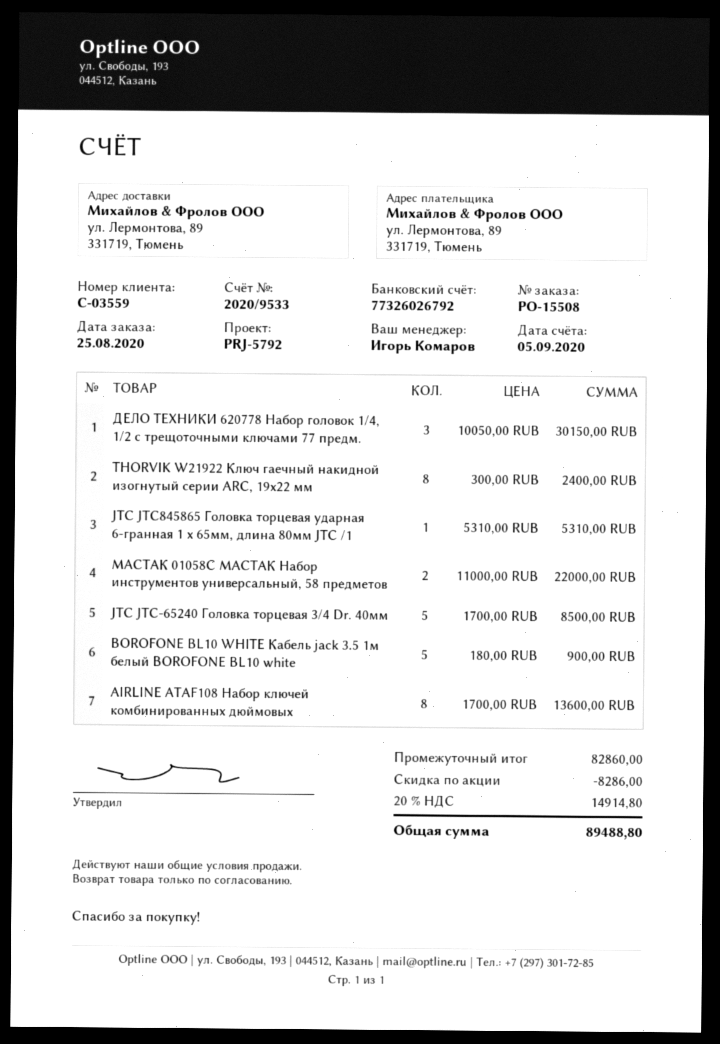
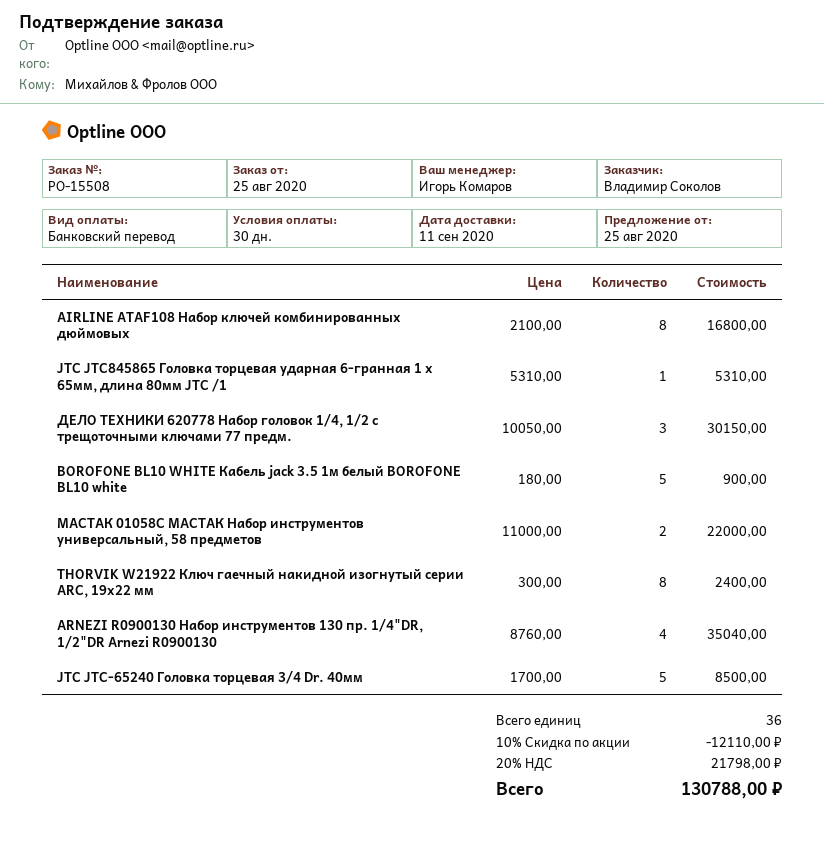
AIRLINE ATAF108 Набор ключей комбинированных дюймовых: 8 x 1700.00 = 13600.00 -> 8 x 2100.00 = 16800.00
ARNEZI R0900130 Набор инструментов 130 пр. 1/4"DR, 1/2"DR Arnezi R0900130: none -> 4 x 8760.00 = 35040.00
discount: 8286.00 -> 12110.00
tax: 20% = 14914.80 -> 20% = 21798.00
total: 89488.80 -> 130788.00

